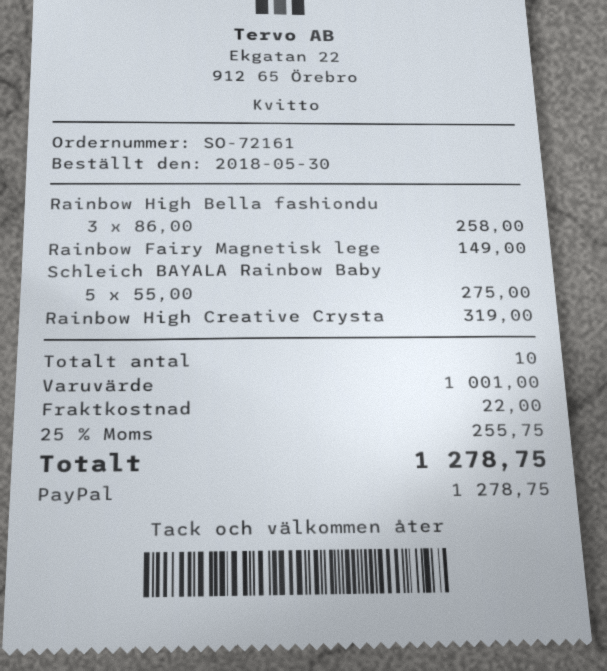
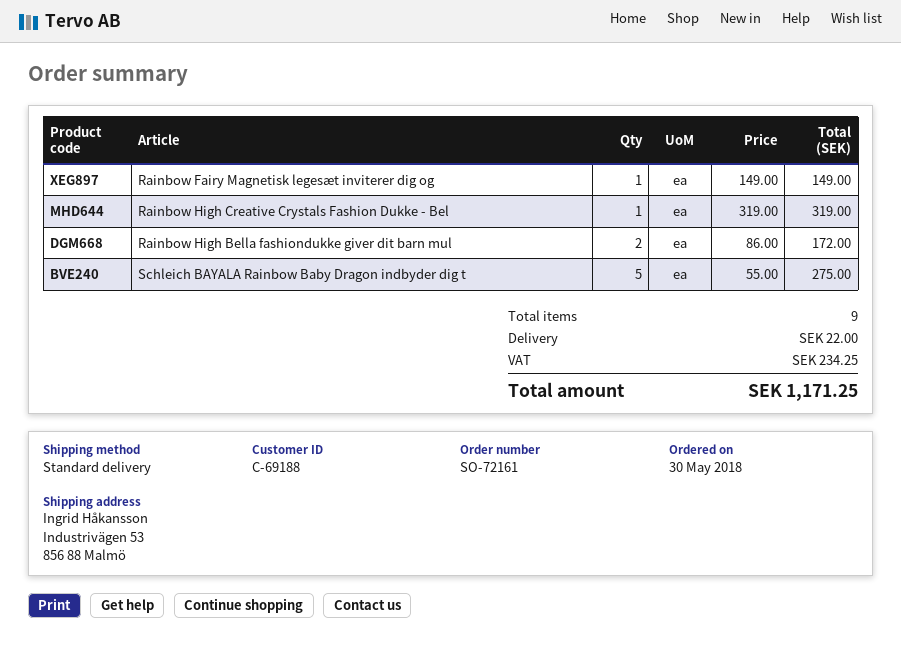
Rainbow High Bella fashiondu: 3 x 86.00 = 258.00 -> 2 x 86.00 = 172.00
total quantity: 10 -> 9
tax: 255.75 -> 234.25
total: 1278.75 -> 1171.25

